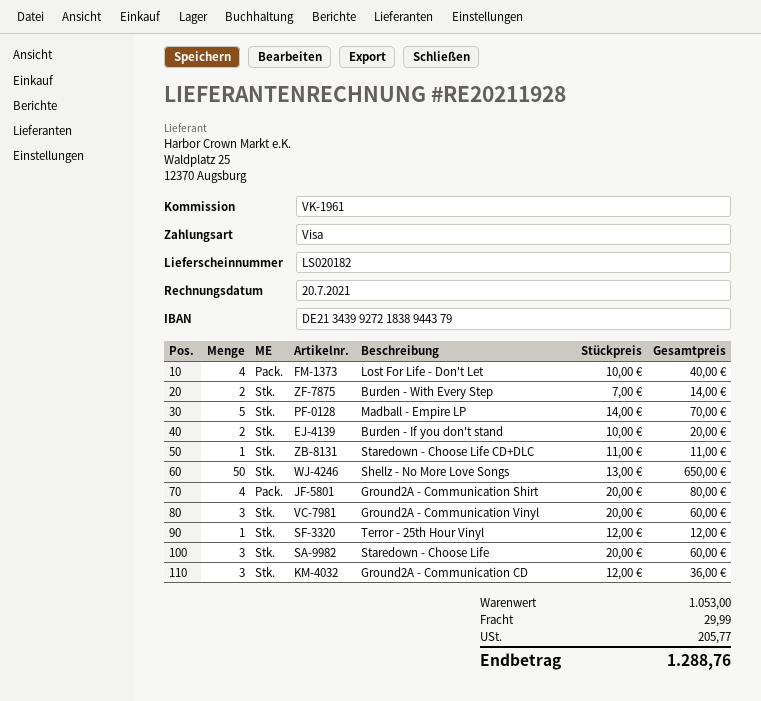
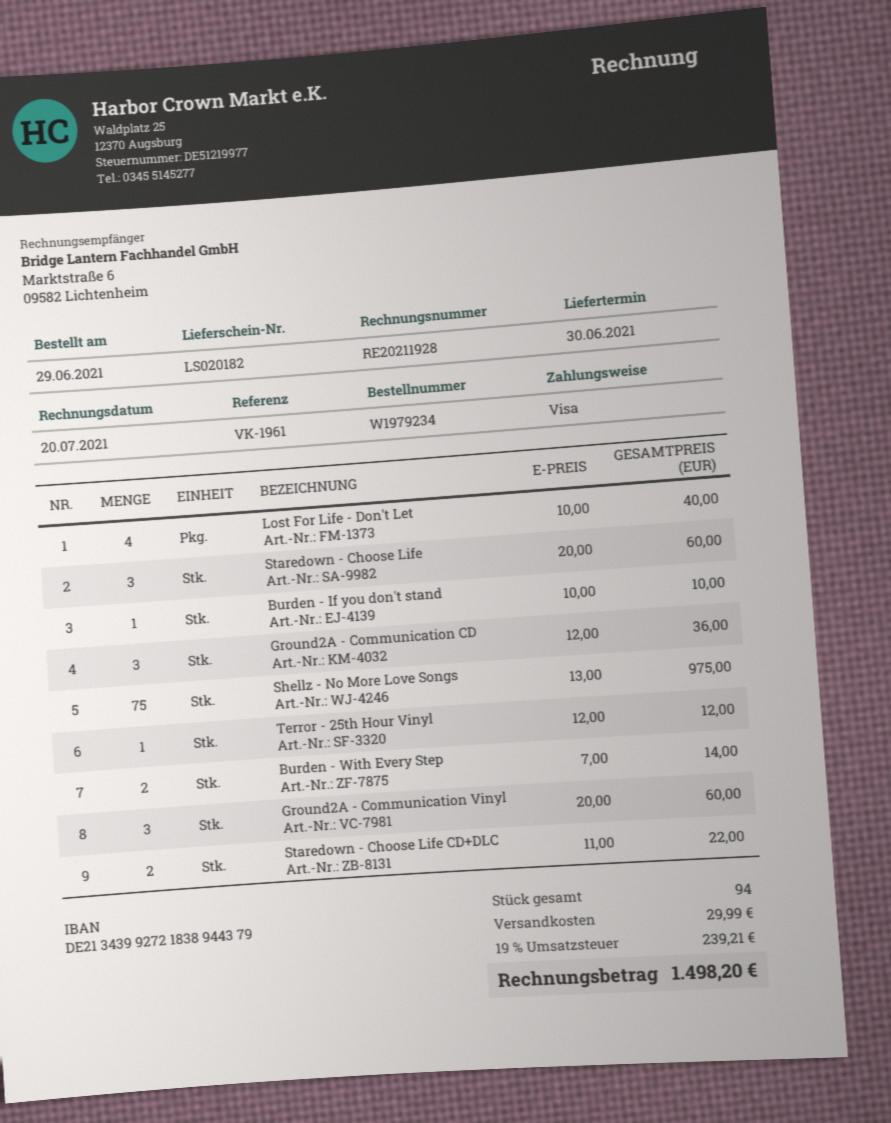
Madball - Empire LP: 5 x 14.00 = 70.00 -> none
Burden - If you don't stand: 2 x 10.00 = 20.00 -> 1 x 10.00 = 10.00
Staredown - Choose Life CD+DLC: 1 x 11.00 = 11.00 -> 2 x 11.00 = 22.00
Shellz - No More Love Songs: 50 x 13.00 = 650.00 -> 75 x 13.00 = 975.00
Ground2A - Communication Shirt: 4 x 20.00 = 80.00 -> none
tax: 205.77 -> 239.21
total: 1288.76 -> 1498.20

